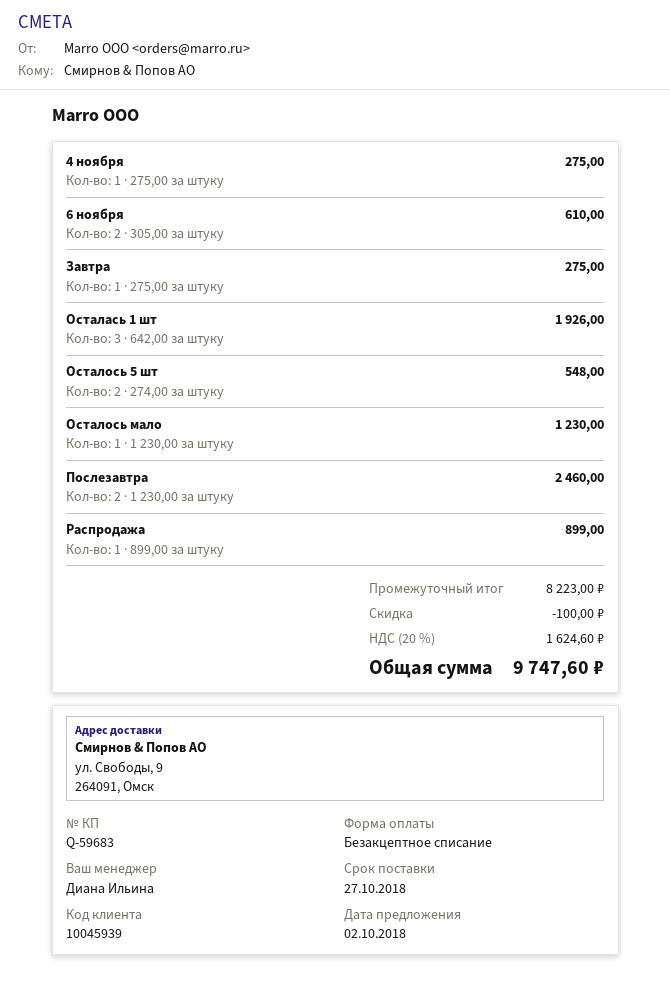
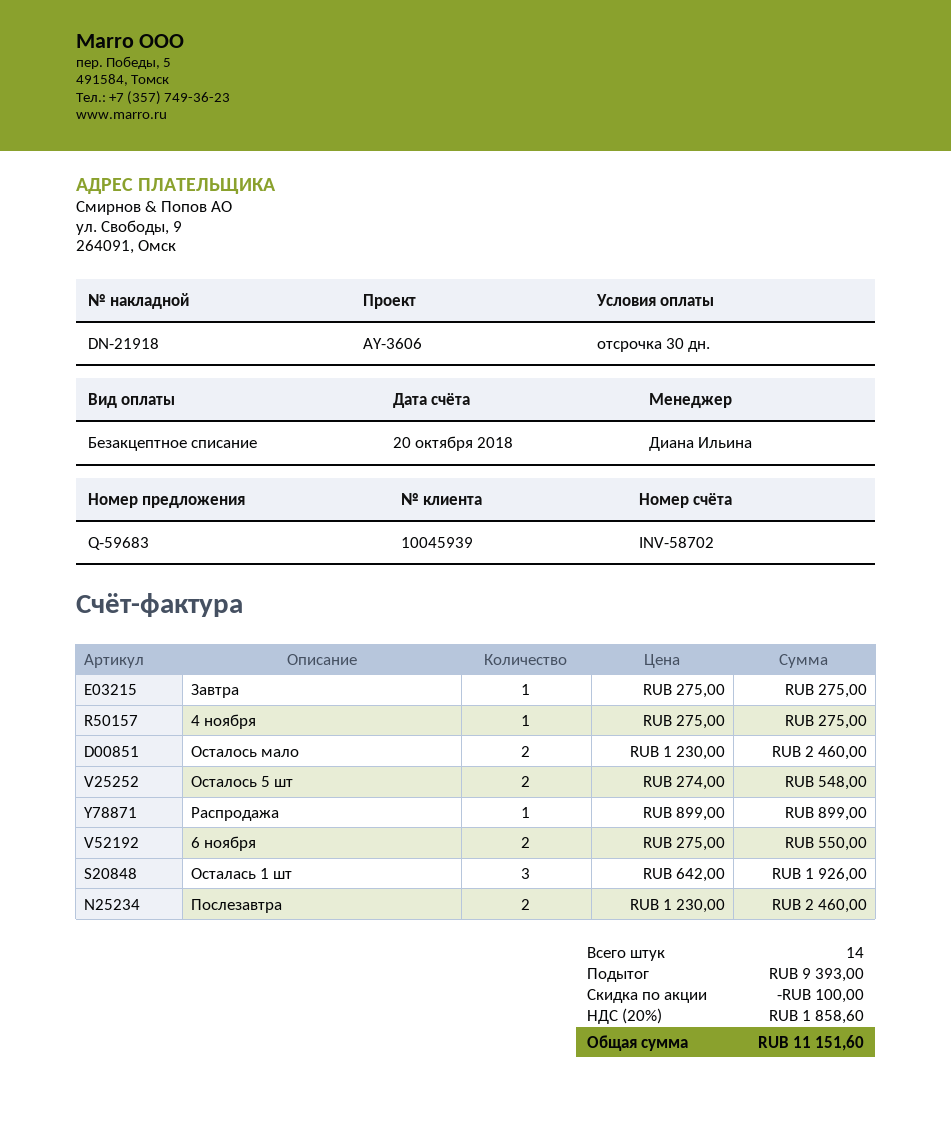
6 ноября: 2 x 305.00 = 610.00 -> 2 x 275.00 = 550.00
Осталось мало: 1 x 1230.00 = 1230.00 -> 2 x 1230.00 = 2460.00
subtotal: 8223.00 -> 9393.00
tax: 20% = 1624.60 -> 20% = 1858.60
total: 9747.60 -> 11151.60

